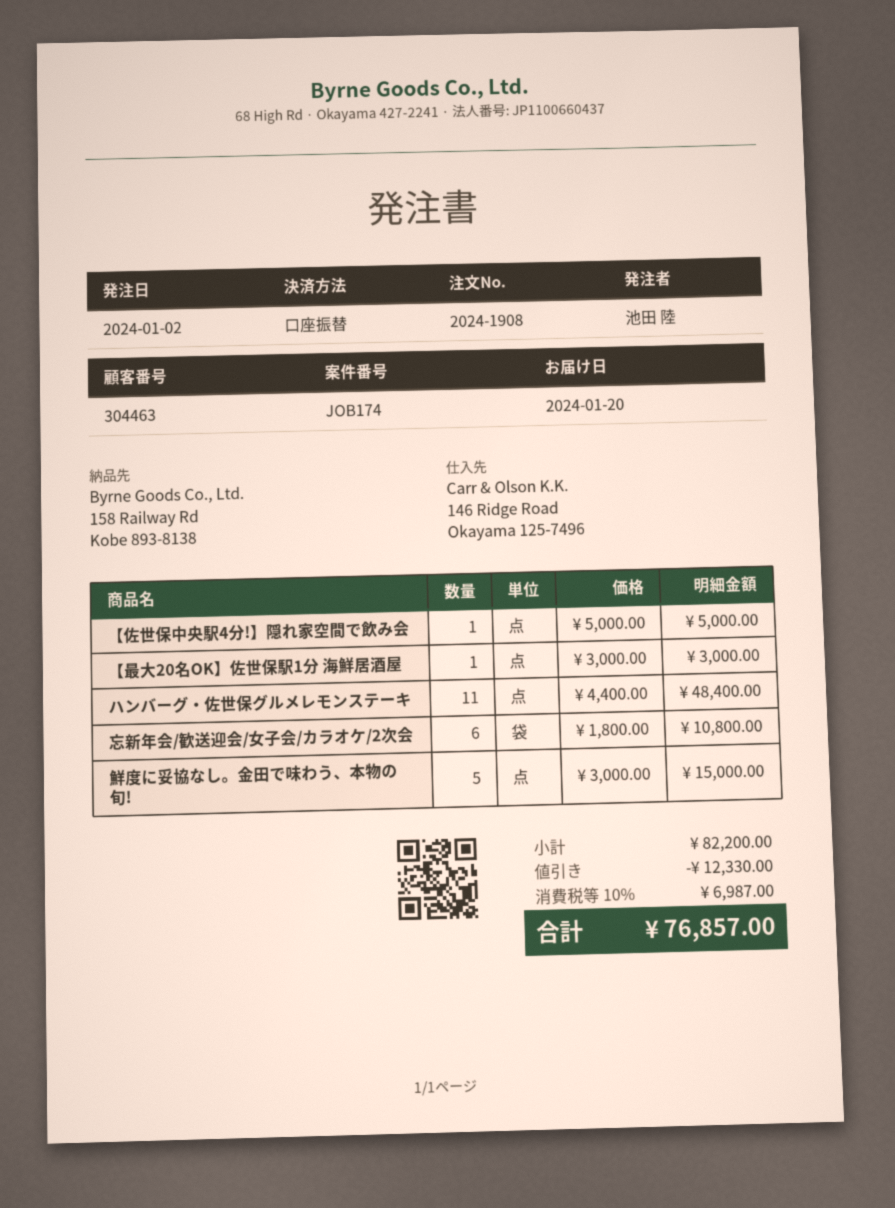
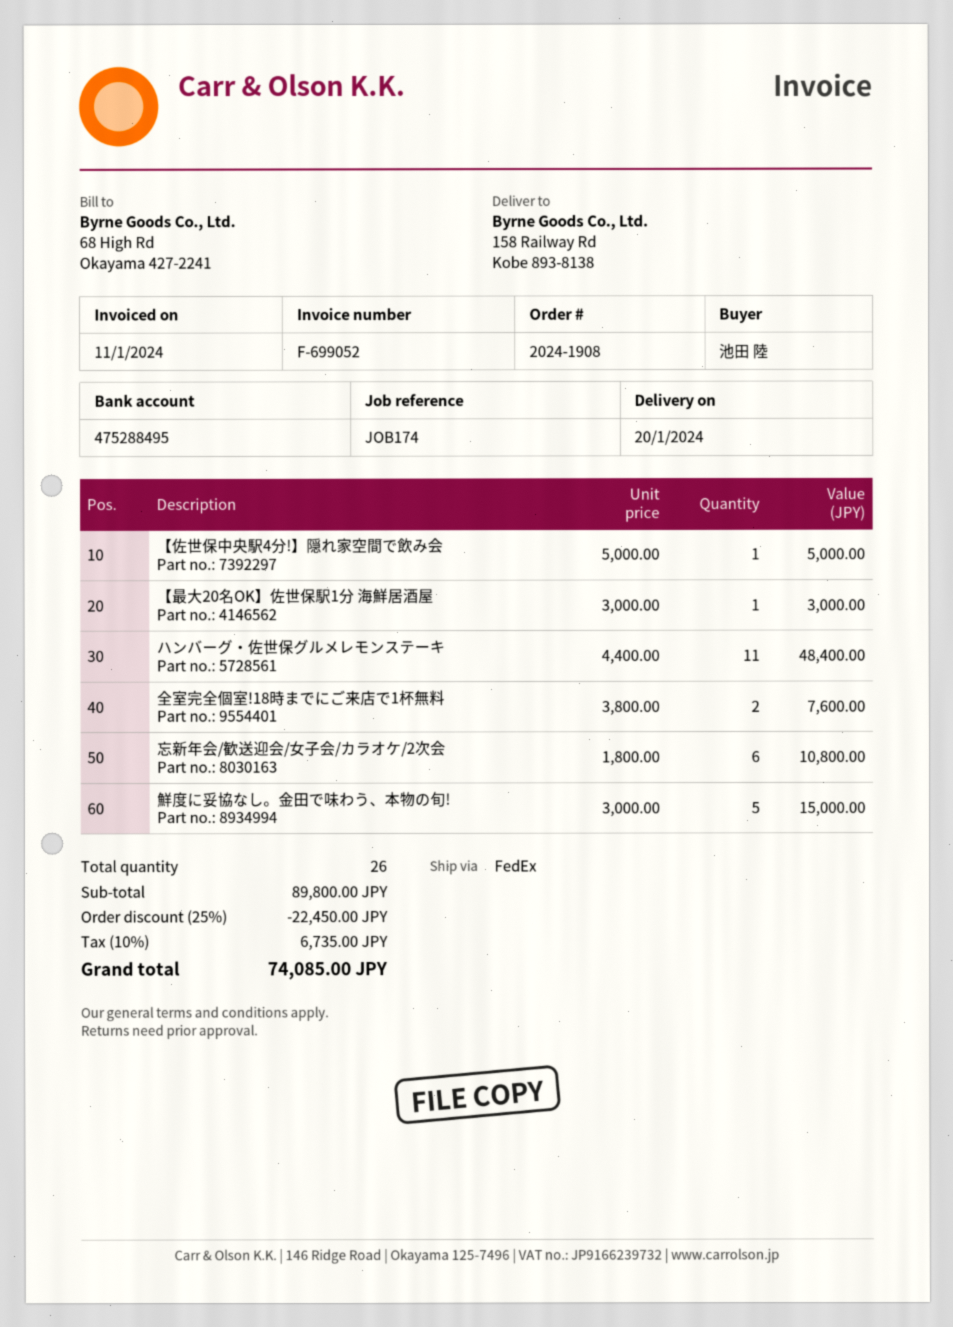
全室完全個室!18時までにご来店で1杯無料: none -> 2 x 3800.00 = 7600.00
subtotal: 82200.00 -> 89800.00
discount: 12330.00 -> 22450.00
tax: 10% = 6987.00 -> 10% = 6735.00
total: 76857.00 -> 74085.00

